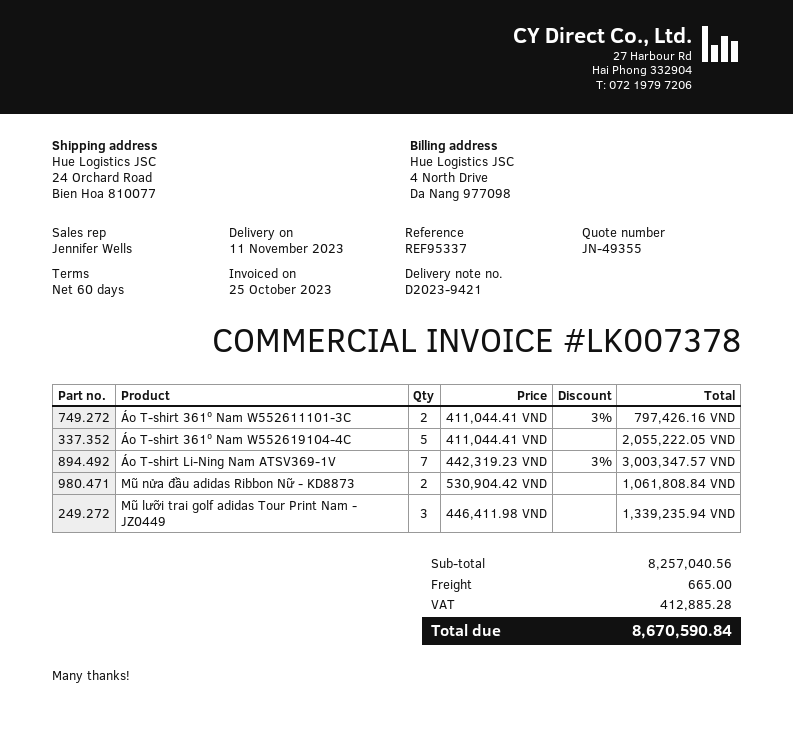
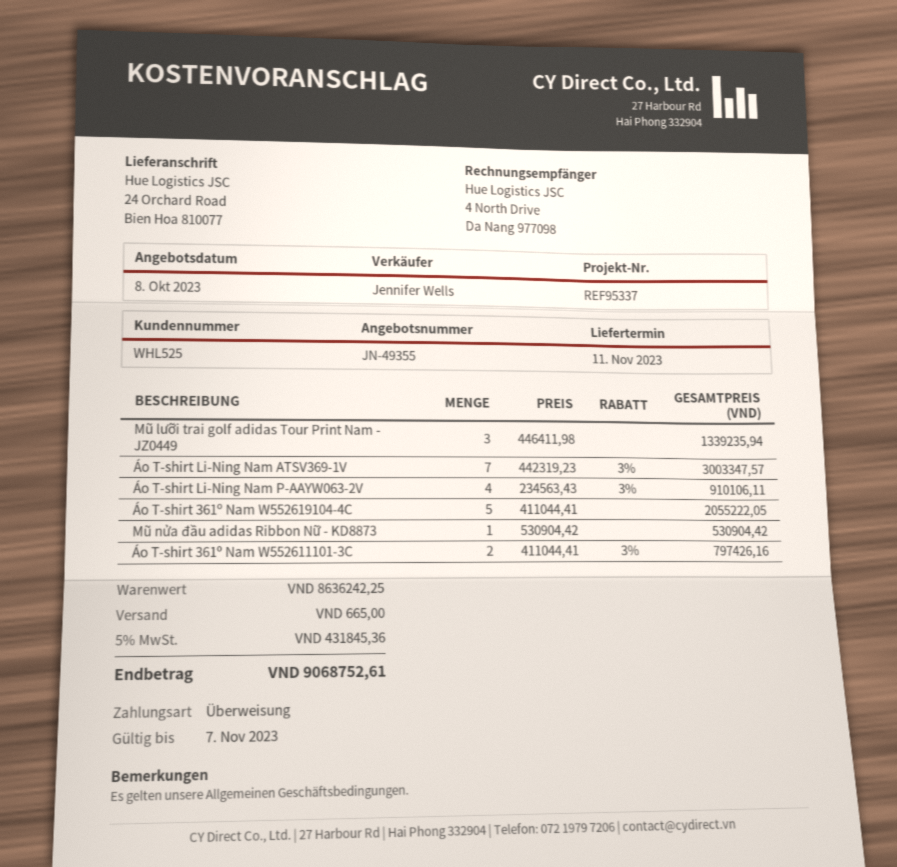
Mũ nửa đầu adidas Ribbon Nữ - KD8873: 2 x 530904.42 = 1061808.84 -> 1 x 530904.42 = 530904.42
Áo T-shirt Li-Ning Nam P-AAYW063-2V: none -> 4 x 234563.43 - 3% = 910106.11
subtotal: 8257040.56 -> 8636242.25
tax: 412885.28 -> 431845.36
total: 8670590.84 -> 9068752.61

